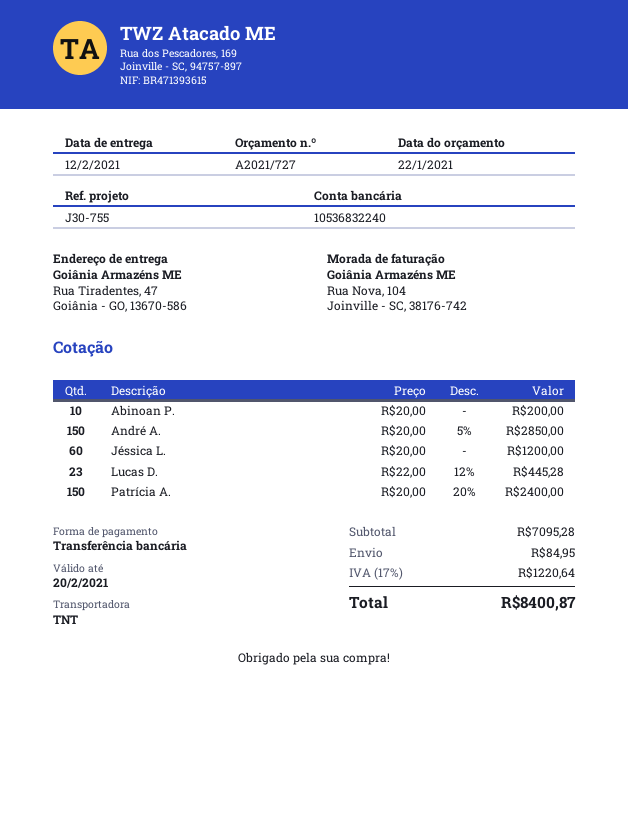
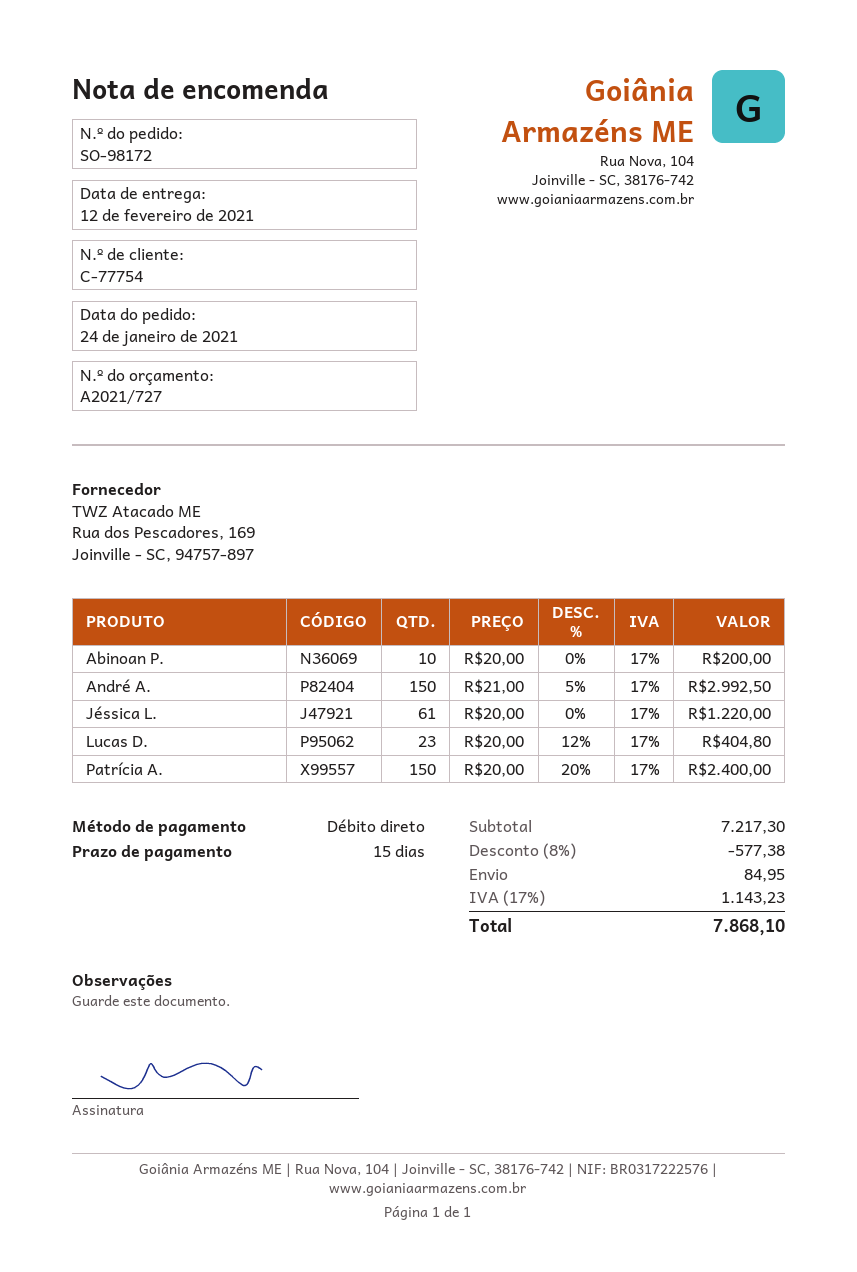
payment method: bank transfer -> direct debit
André A.: 150 x 20.00 - 5% = 2850.00 -> 150 x 21.00 - 5% = 2992.50
Jéssica L.: 60 x 20.00 = 1200.00 -> 61 x 20.00 = 1220.00
Lucas D.: 23 x 22.00 - 12% = 445.28 -> 23 x 20.00 - 12% = 404.80
subtotal: 7095.28 -> 7217.30
discount: none -> 8% = 577.38
tax: 17% = 1220.64 -> 17% = 1143.23
total: 8400.87 -> 7868.10

